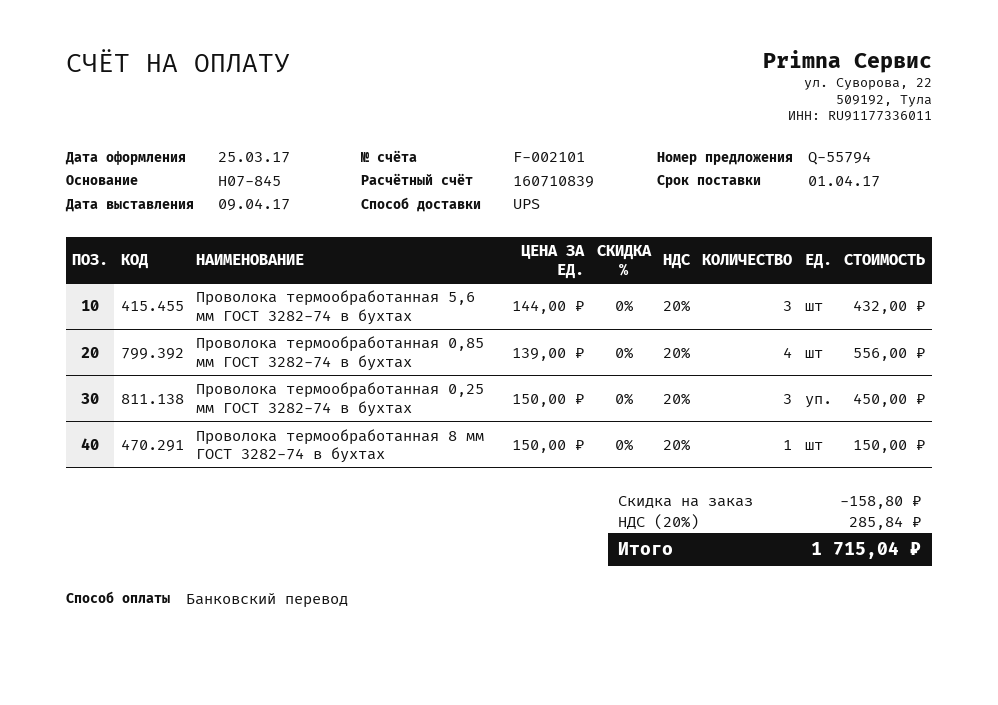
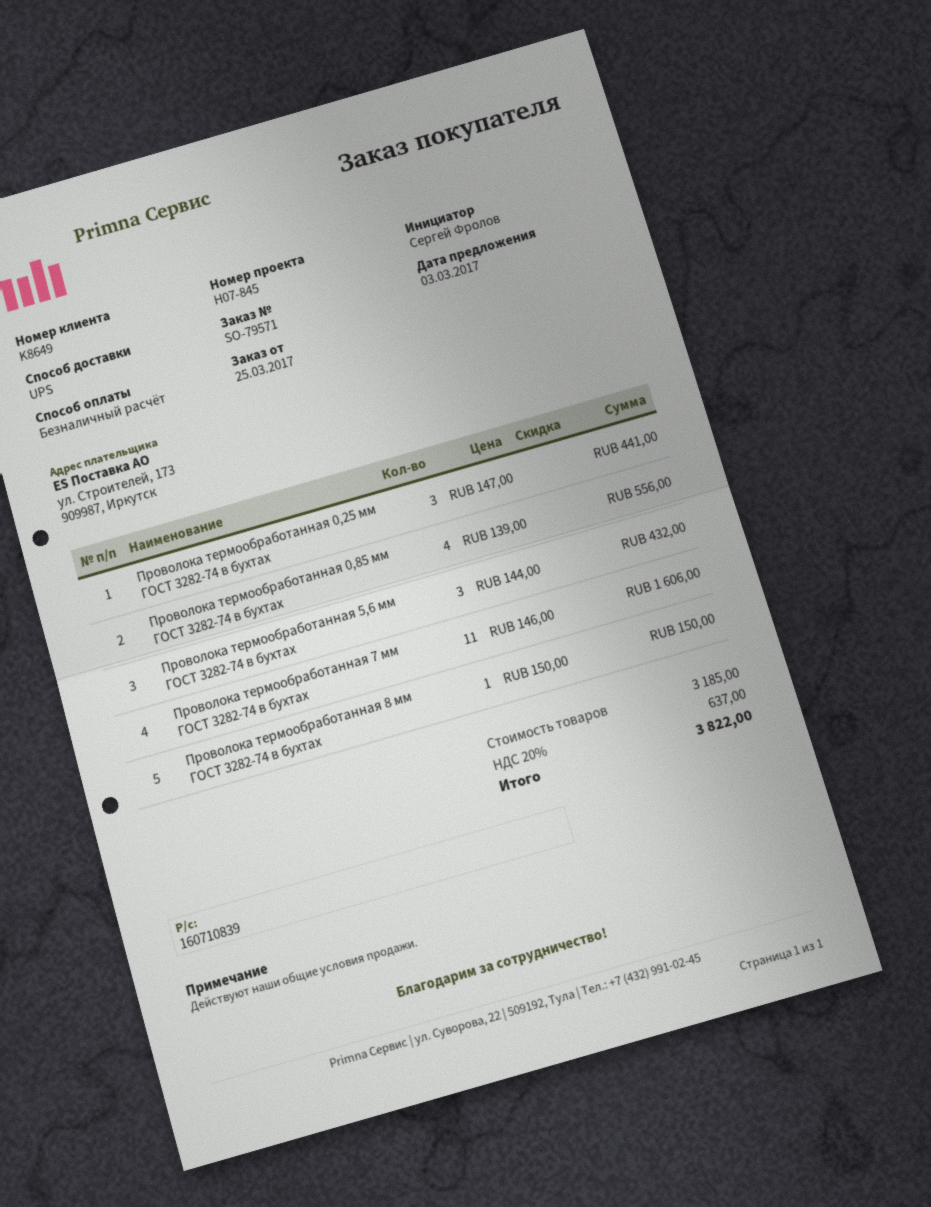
Проволока термообработанная 0,25 мм ГОСТ 3282-74 в бухтах: 3 x 150.00 = 450.00 -> 3 x 147.00 = 441.00
Проволока термообработанная 7 мм ГОСТ 3282-74 в бухтах: none -> 11 x 146.00 = 1606.00
discount: 158.80 -> none
tax: 20% = 285.84 -> 20% = 637.00
total: 1715.04 -> 3822.00

